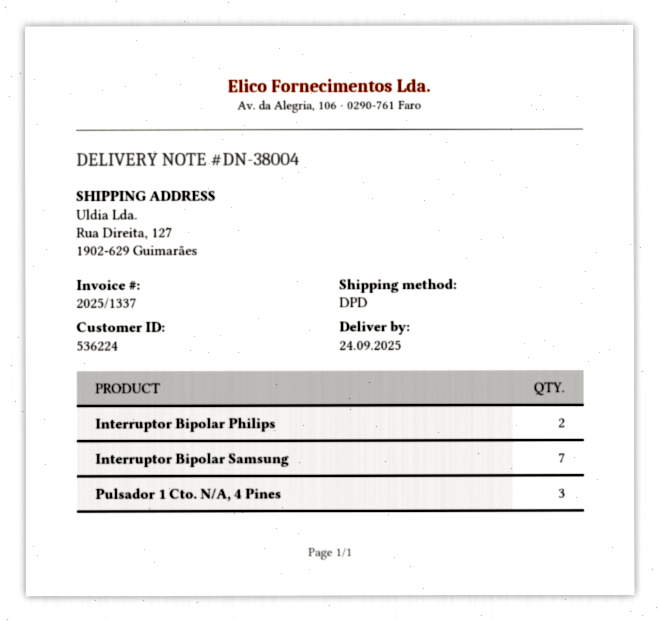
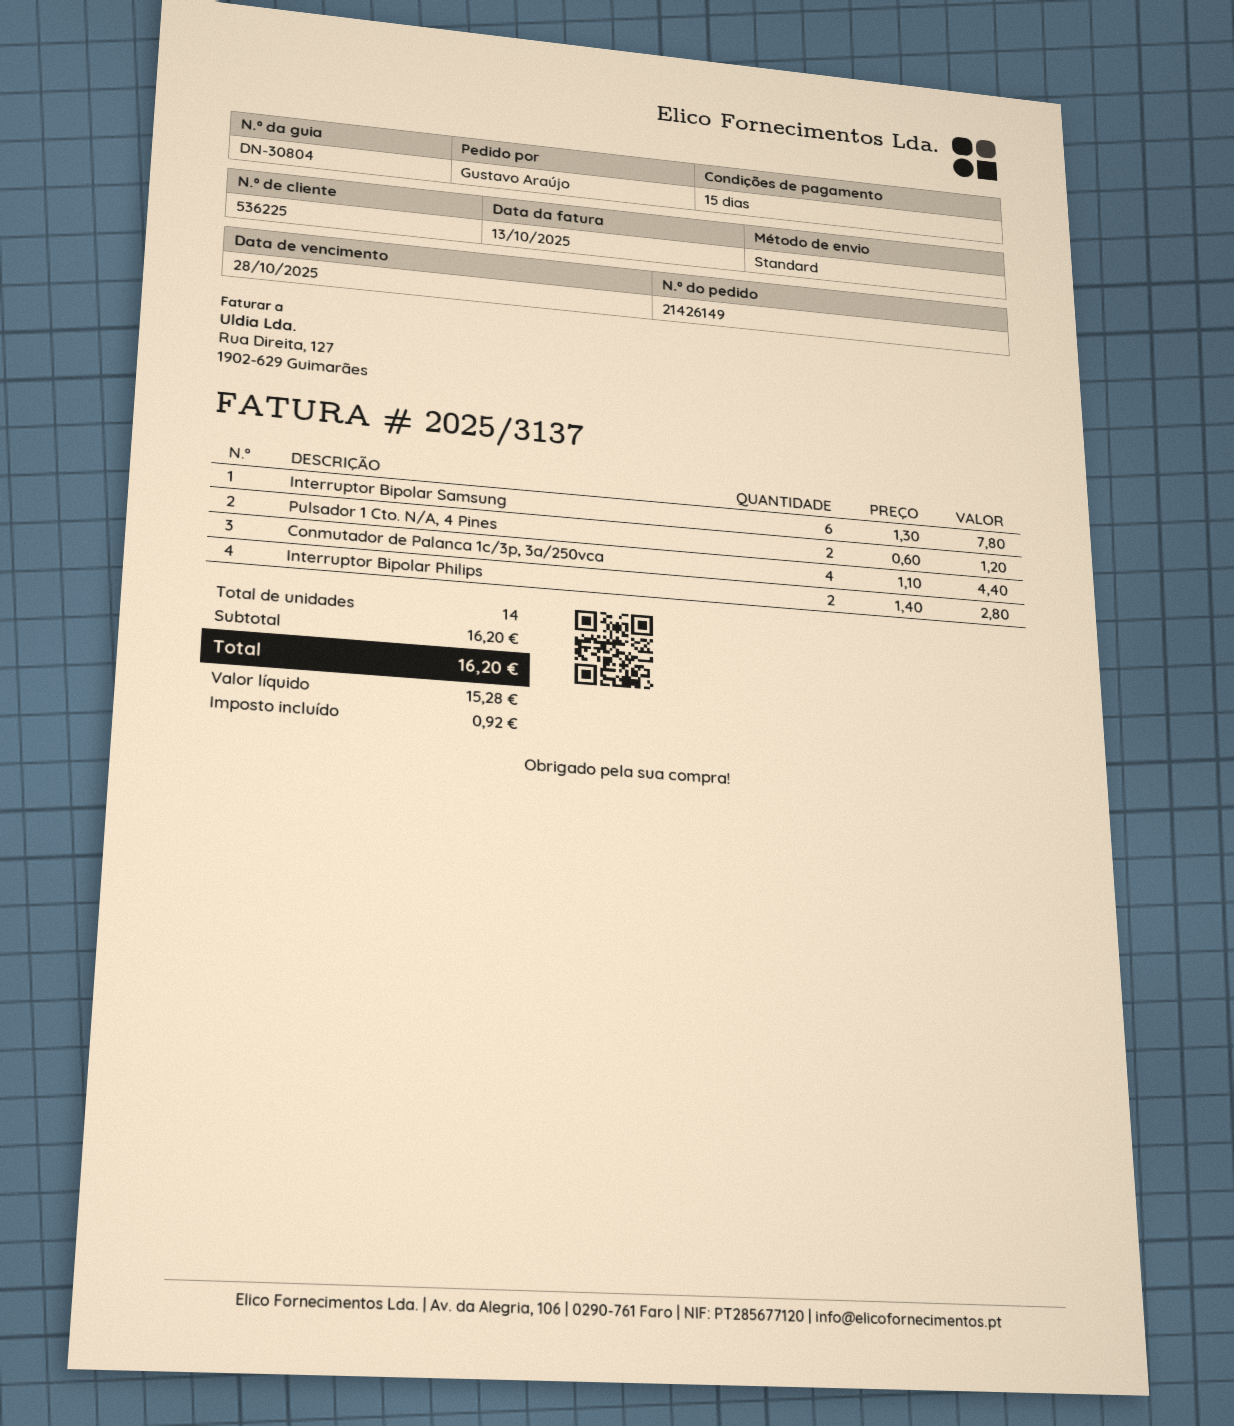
delivery note number: DN-38004 -> DN-30804
invoice number: 2025/1337 -> 2025/3137
customer number: 536224 -> 536225
shipping method: DPD -> standard
Interruptor Bipolar Samsung: 7 -> 6
Pulsador 1 Cto. N/A, 4 Pines: 3 -> 2
Conmutador de Palanca 1c/3p, 3a/250vca: none -> 4

